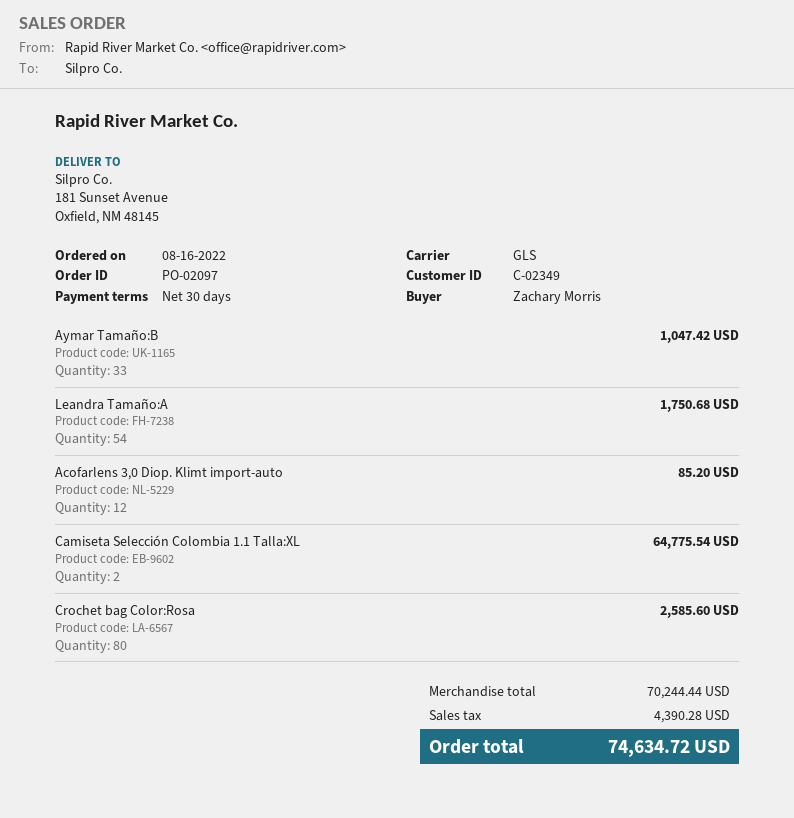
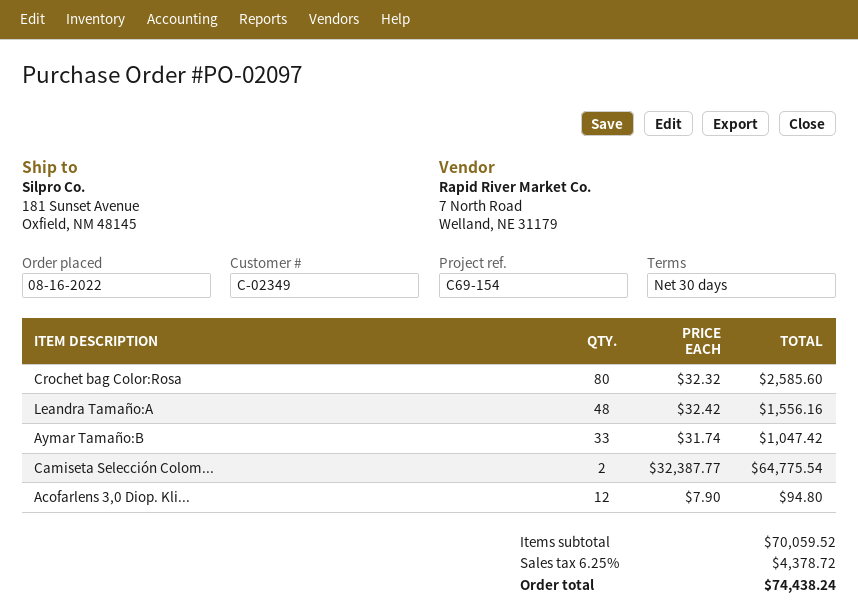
Leandra Tamaño:A: 54 for 1750.68 -> 48 for 1556.16
Acofarlens 3,0 Diop. Klimt import-auto: 12 for 85.20 -> 12 for 94.80
subtotal: 70244.44 -> 70059.52
tax: 4390.28 -> 4378.72
total: 74634.72 -> 74438.24

